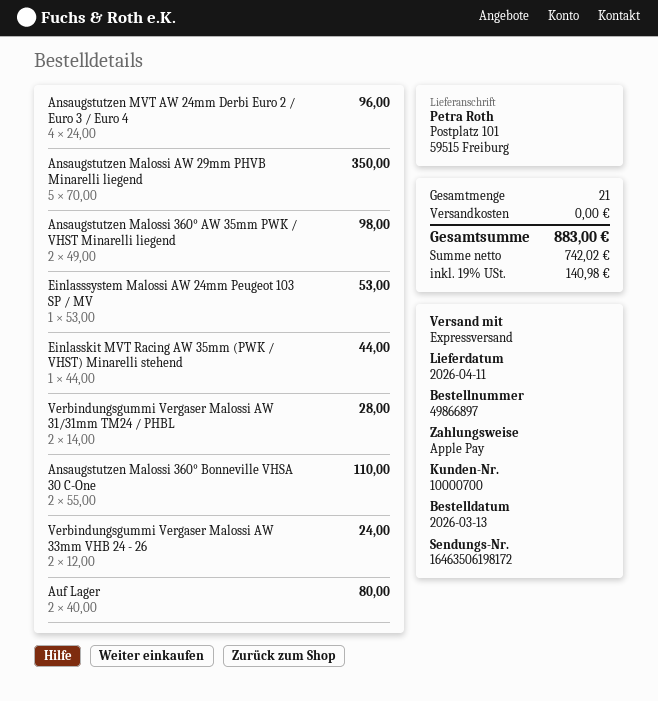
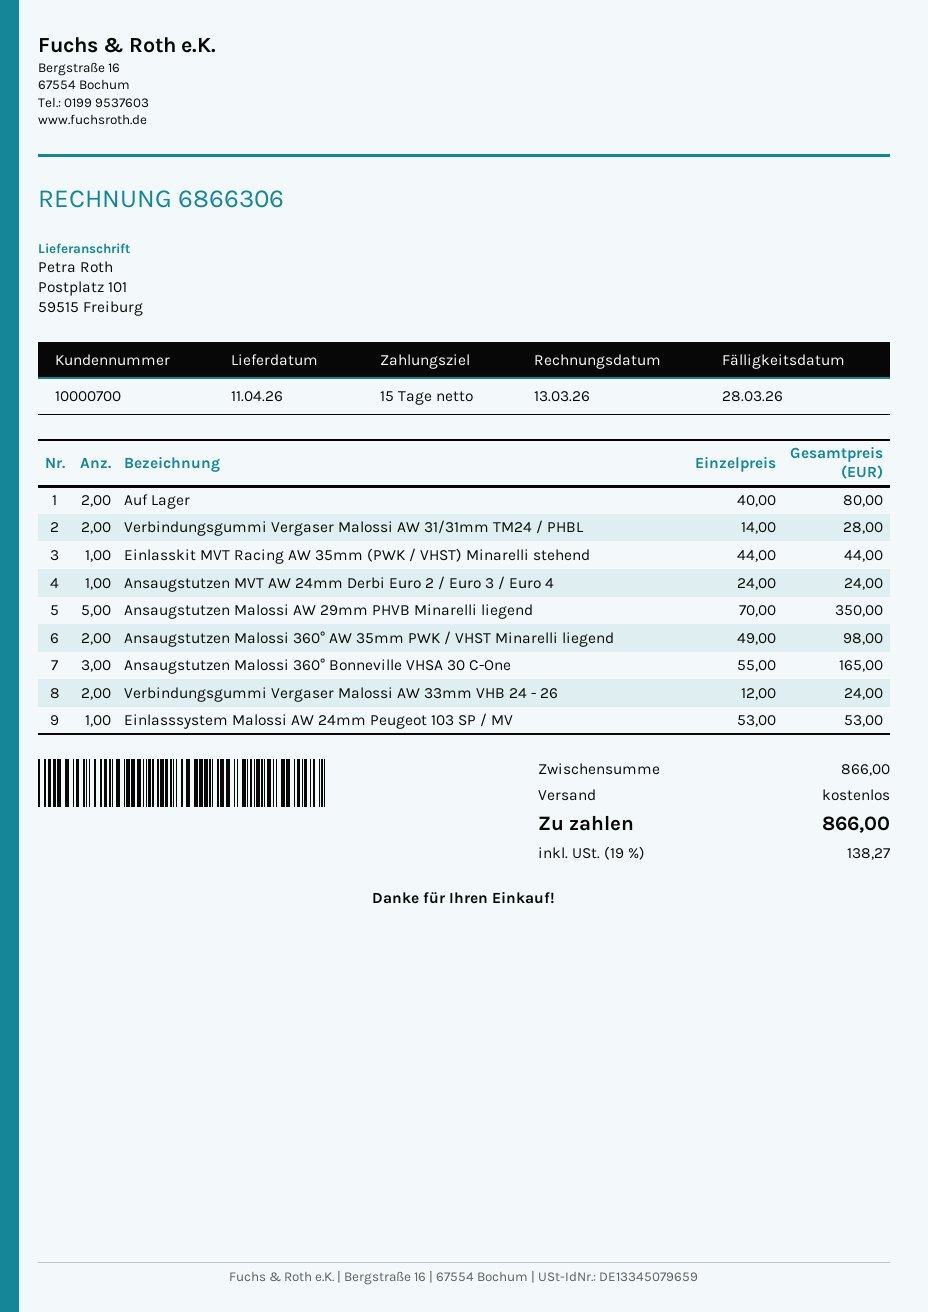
Ansaugstutzen MVT AW 24mm Derbi Euro 2 / Euro 3 / Euro 4: 4 x 24.00 = 96.00 -> 1 x 24.00 = 24.00
Ansaugstutzen Malossi 360° Bonneville VHSA 30 C-One: 2 x 55.00 = 110.00 -> 3 x 55.00 = 165.00
tax: 19% = 140.98 -> 19% = 138.27
total: 883.00 -> 866.00

